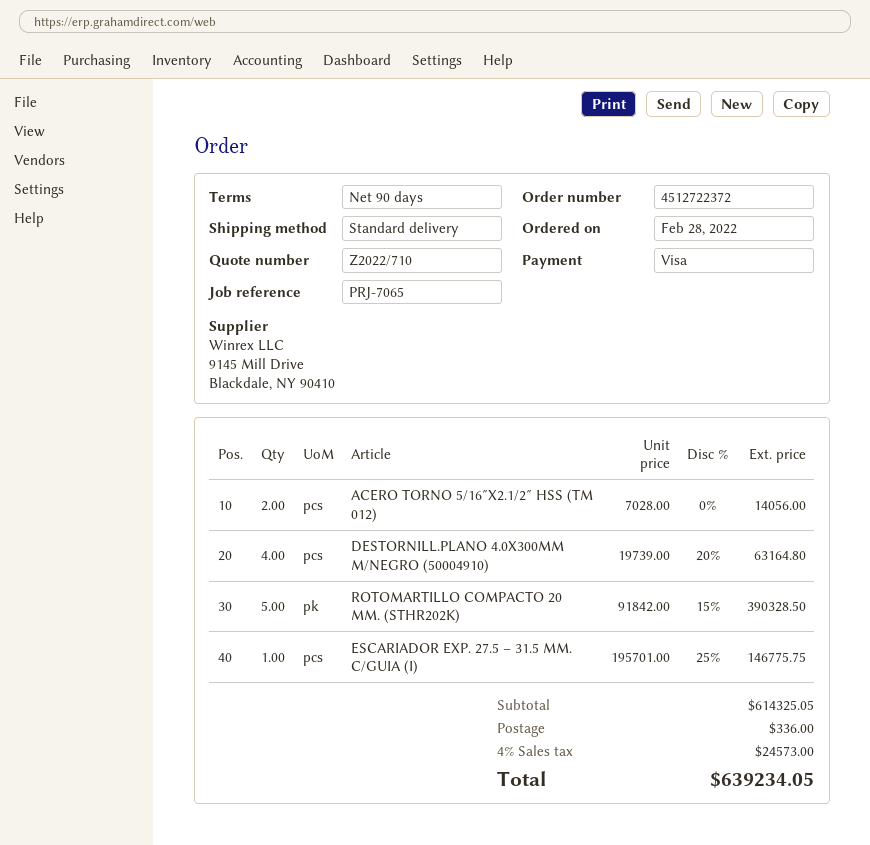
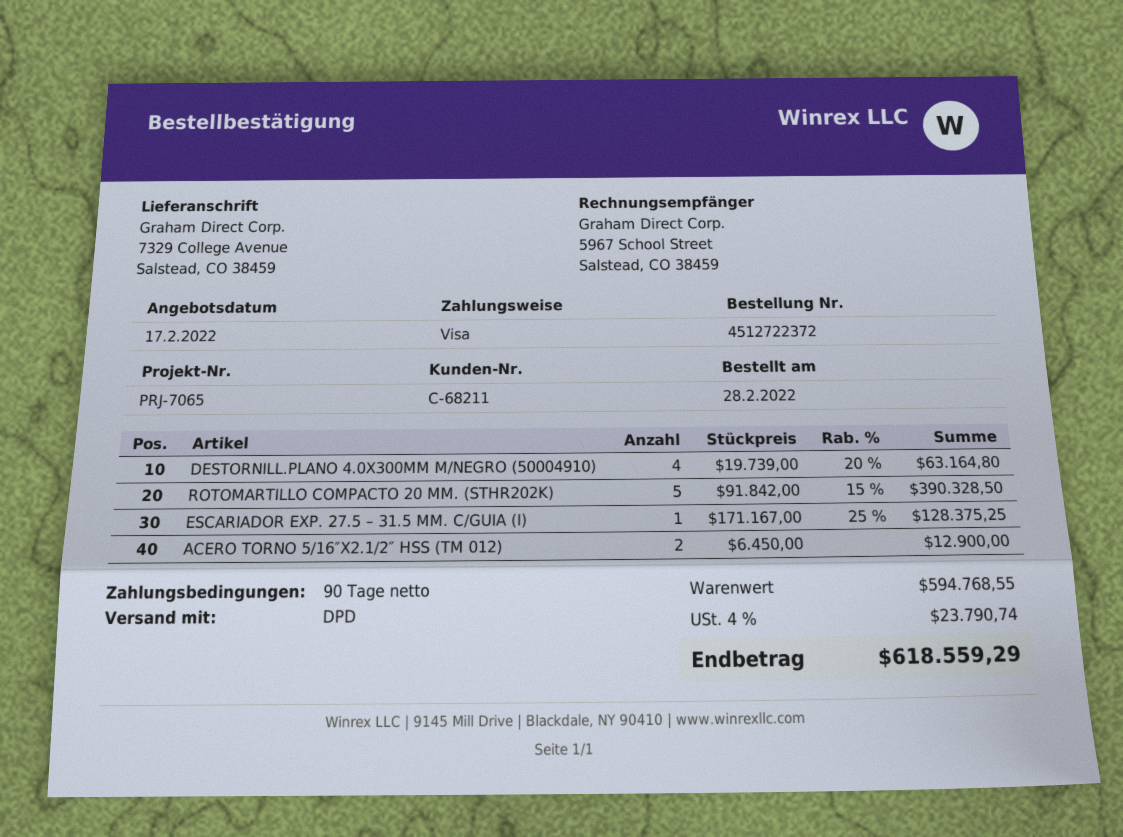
shipping method: standard -> DPD
ACERO TORNO 5/16″X2.1/2″ HSS (TM 012): 2 x 7028.00 = 14056.00 -> 2 x 6450.00 = 12900.00
ESCARIADOR EXP. 27.5 – 31.5 MM. C/GUIA (I): 1 x 195701.00 - 25% = 146775.75 -> 1 x 171167.00 - 25% = 128375.25
subtotal: 614325.05 -> 594768.55
shipping: 336.00 -> none
tax: 4% = 24573.00 -> 4% = 23790.74
total: 639234.05 -> 618559.29

